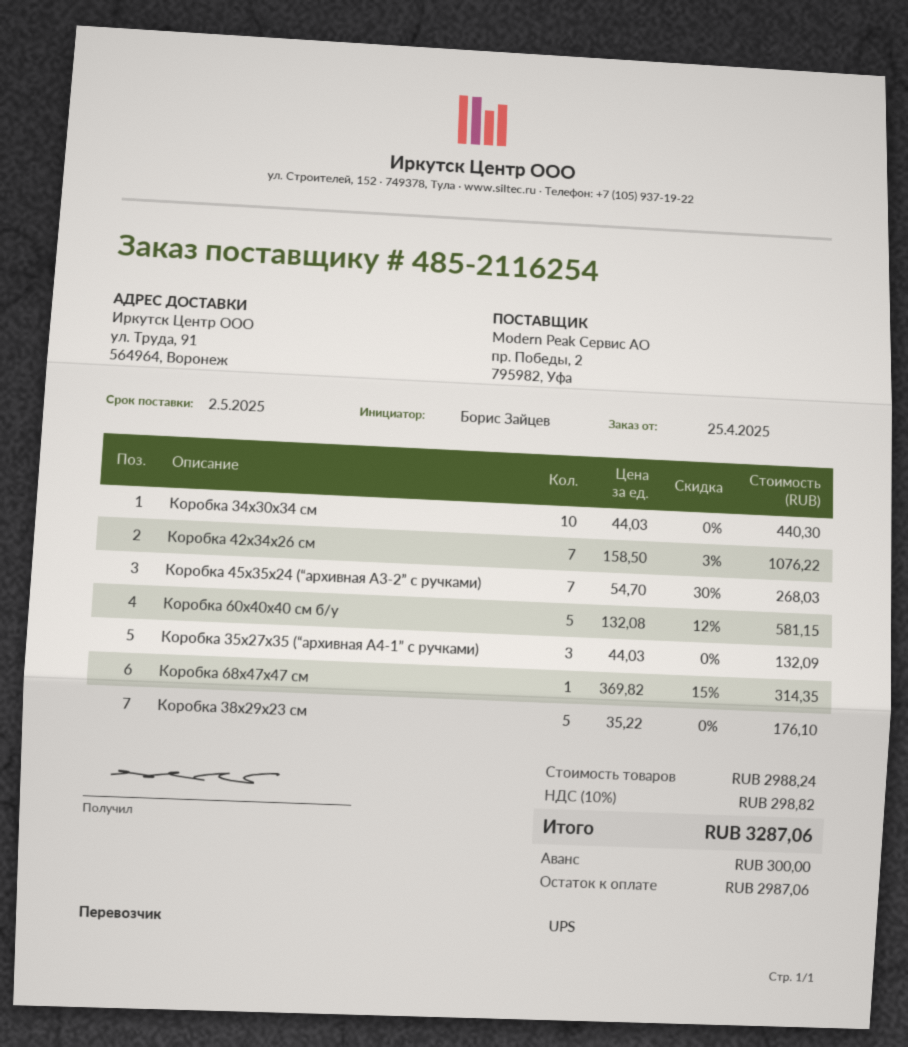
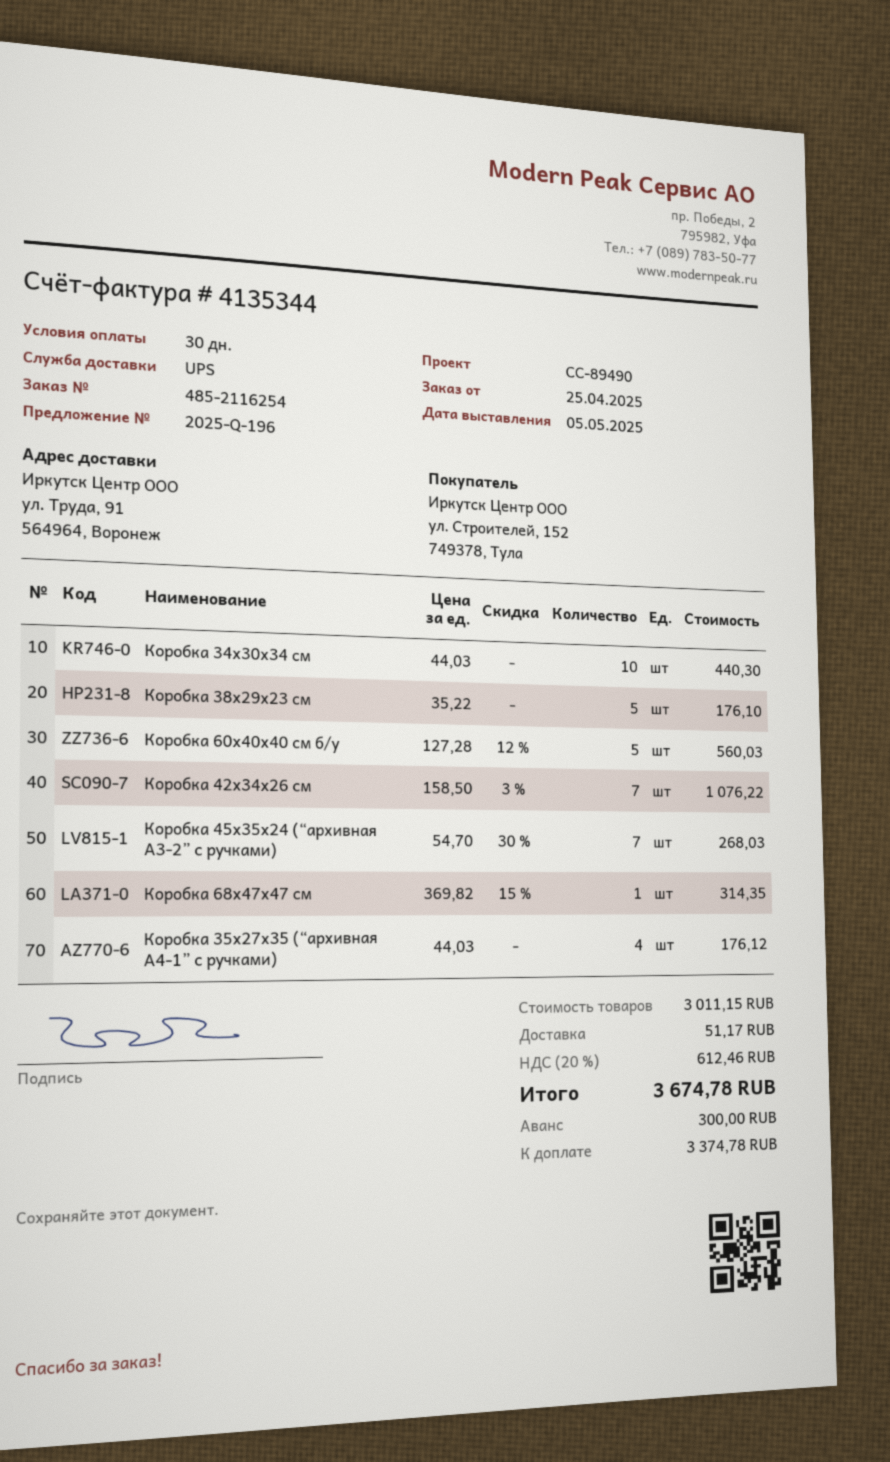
Коробка 60х40х40 см б/у: 5 x 132.08 - 12% = 581.15 -> 5 x 127.28 - 12% = 560.03
Коробка 35х27х35 (“архивная А4-1” с ручками): 3 x 44.03 = 132.09 -> 4 x 44.03 = 176.12
subtotal: 2988.24 -> 3011.15
shipping: none -> 51.17
tax: 10% = 298.82 -> 20% = 612.46
total: 3287.06 -> 3674.78
balance: 2987.06 -> 3374.78

